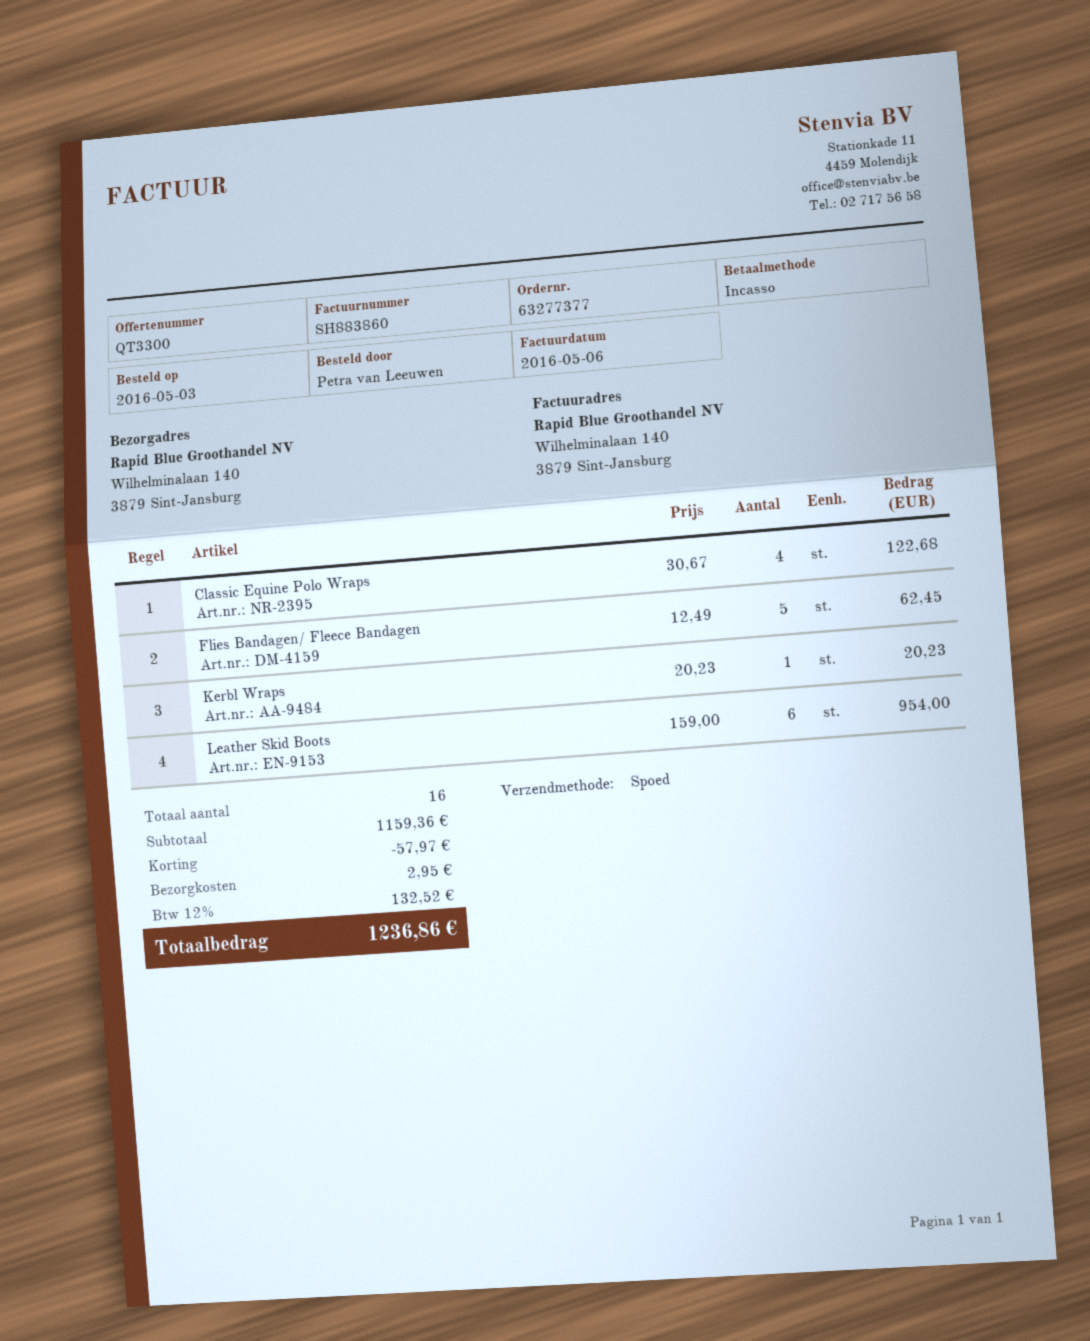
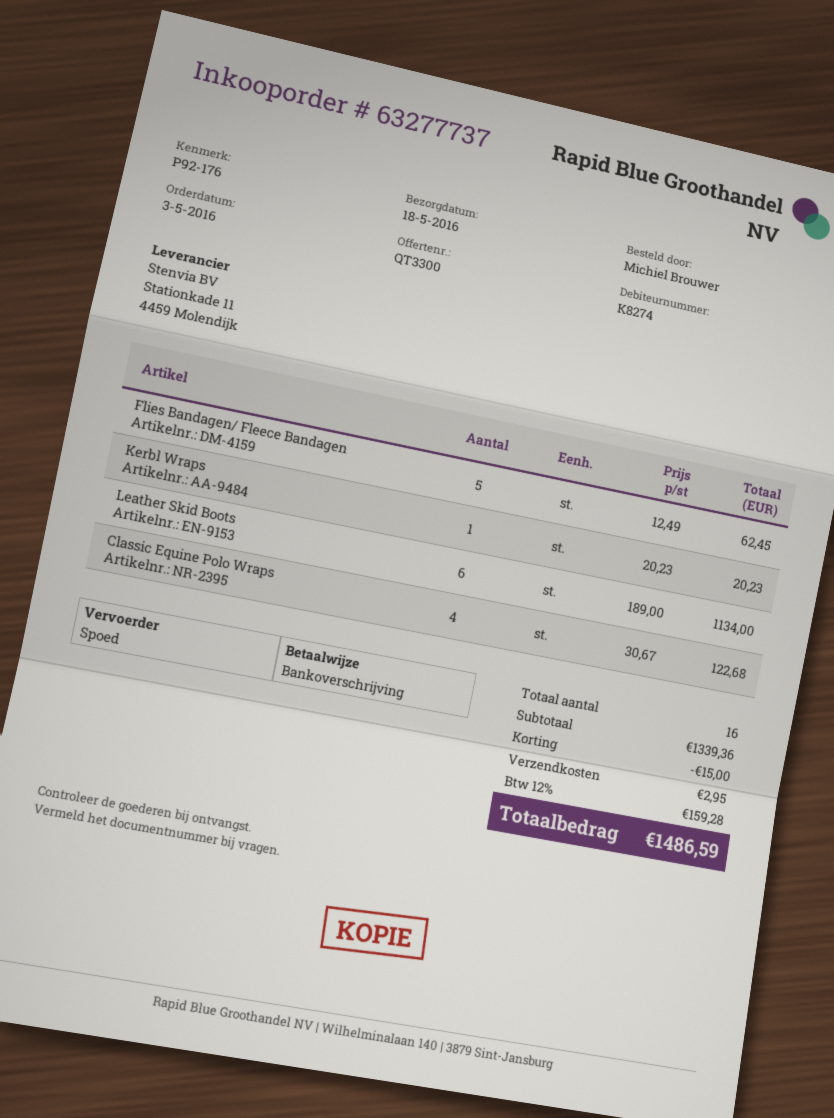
order number: 63277377 -> 63277737
ordered by: Petra van Leeuwen -> Michiel Brouwer
payment method: direct debit -> bank transfer
Leather Skid Boots: 6 x 159.00 = 954.00 -> 6 x 189.00 = 1134.00
subtotal: 1159.36 -> 1339.36
discount: 57.97 -> 15.00
tax: 12% = 132.52 -> 12% = 159.28
total: 1236.86 -> 1486.59

